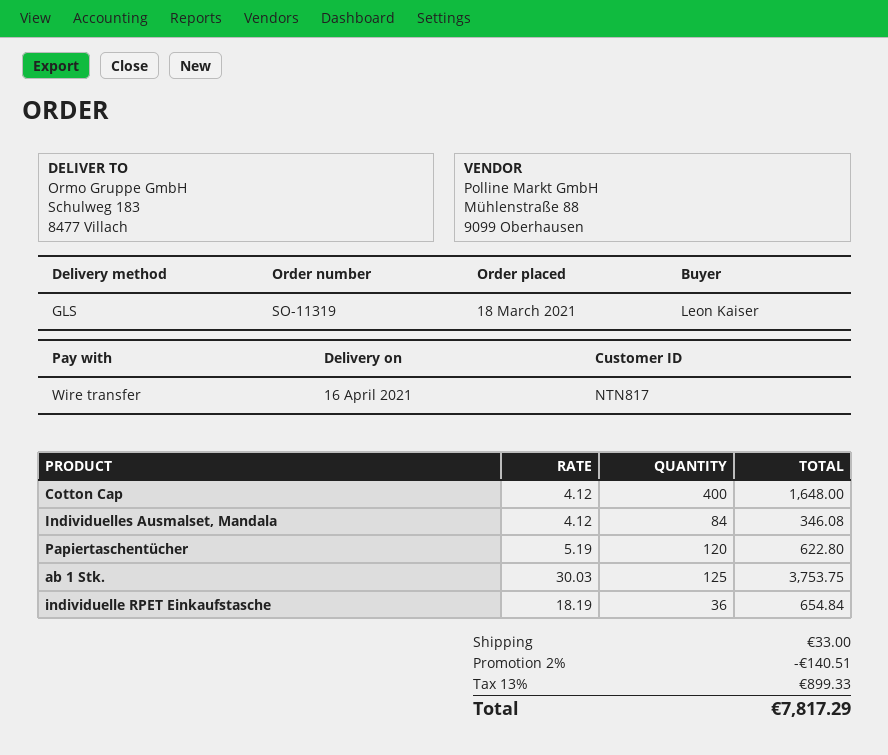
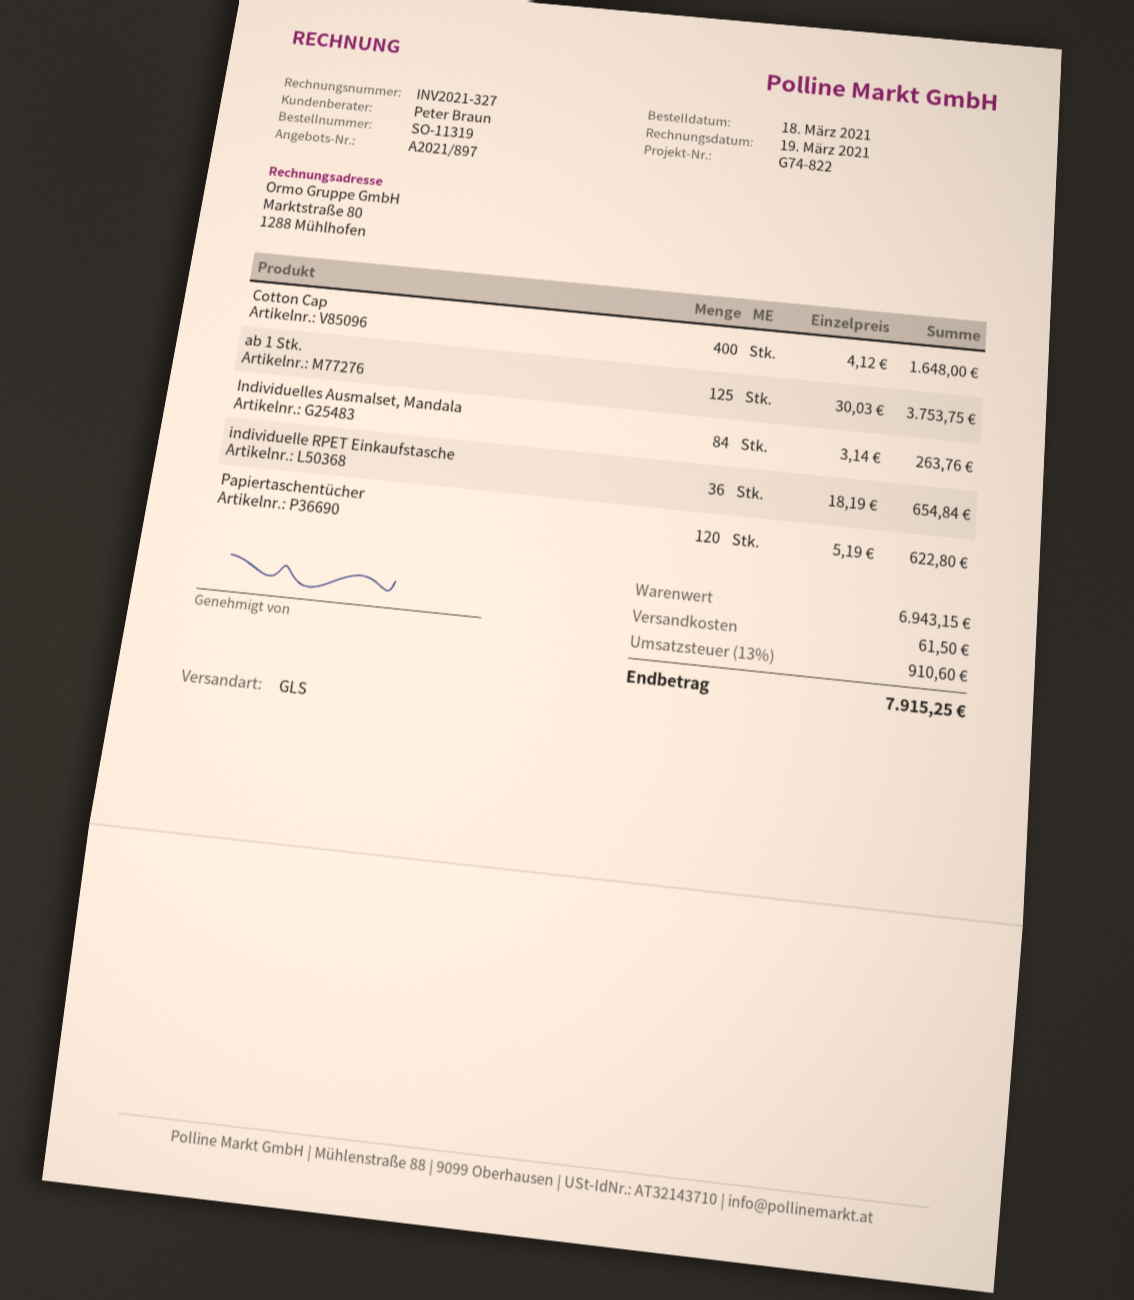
Individuelles Ausmalset, Mandala: 84 x 4.12 = 346.08 -> 84 x 3.14 = 263.76
discount: 2% = 140.51 -> none
shipping: 33.00 -> 61.50
tax: 13% = 899.33 -> 13% = 910.60
total: 7817.29 -> 7915.25

